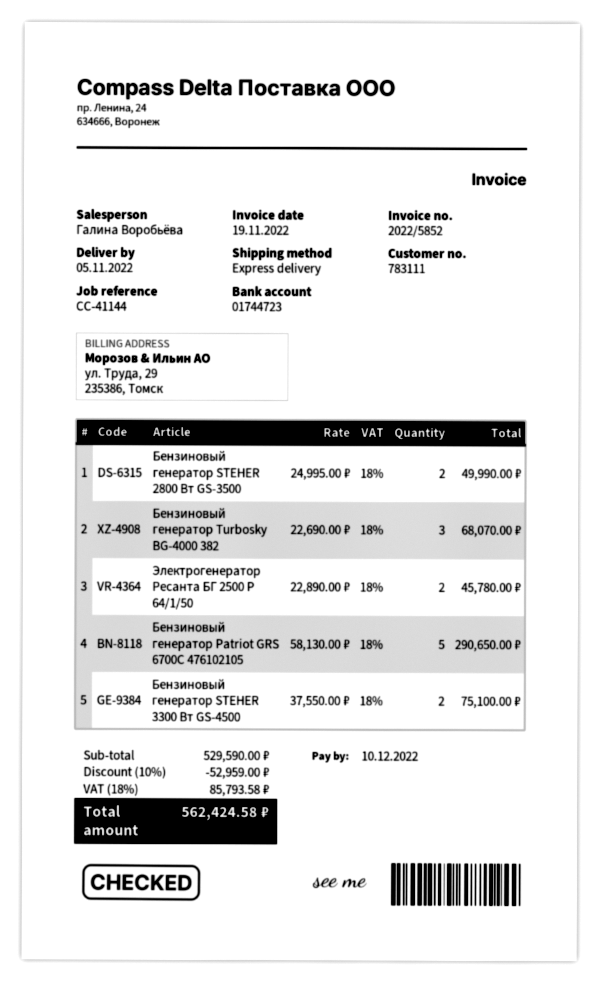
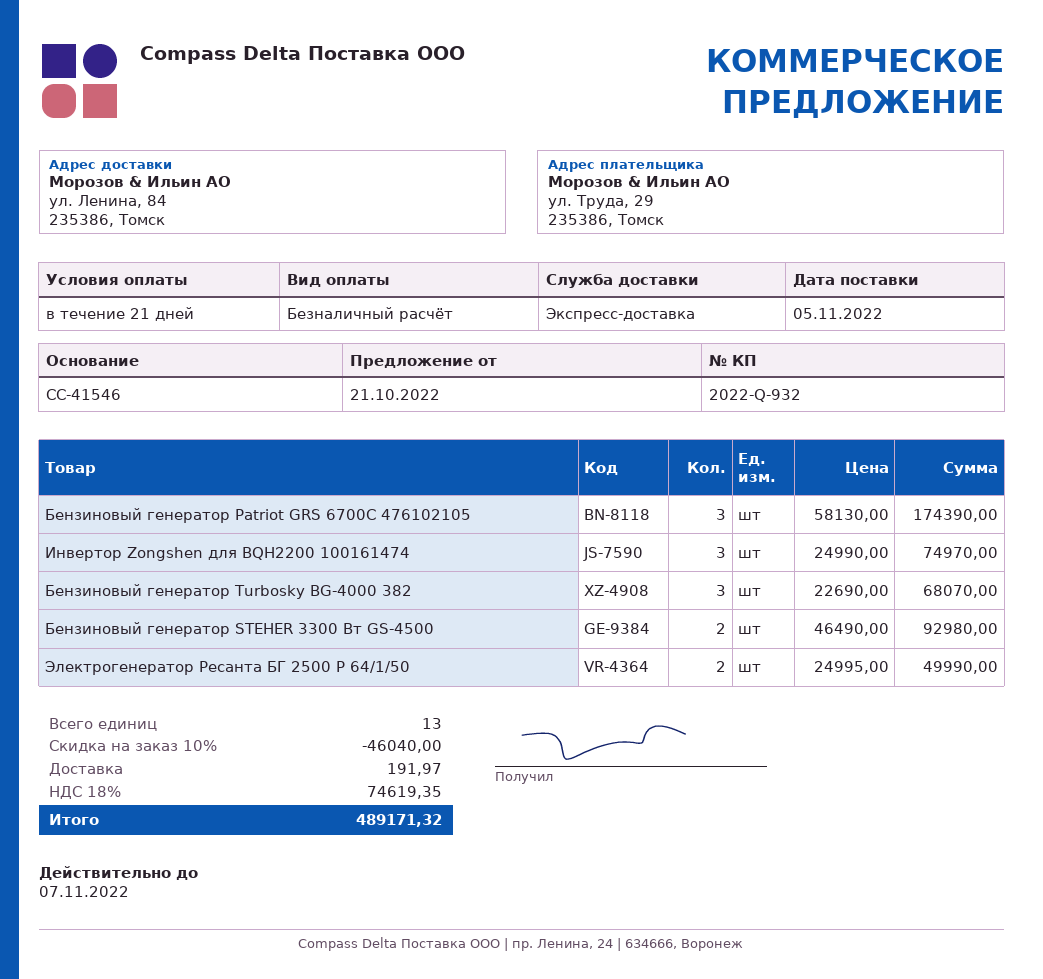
reference: CC-41144 -> CC-41546
Бензиновый генератор STEHER 2800 Вт GS-3500: 2 x 24995.00 = 49990.00 -> none
Электрогенератор Ресанта БГ 2500 Р 64/1/50: 2 x 22890.00 = 45780.00 -> 2 x 24995.00 = 49990.00
Бензиновый генератор Patriot GRS 6700C 476102105: 5 x 58130.00 = 290650.00 -> 3 x 58130.00 = 174390.00
Бензиновый генератор STEHER 3300 Вт GS-4500: 2 x 37550.00 = 75100.00 -> 2 x 46490.00 = 92980.00
Инвертор Zongshen для BQH2200 100161474: none -> 3 x 24990.00 = 74970.00
discount: 10% = 52959.00 -> 10% = 46040.00
shipping: none -> 191.97
tax: 18% = 85793.58 -> 18% = 74619.35
total: 562424.58 -> 489171.32

